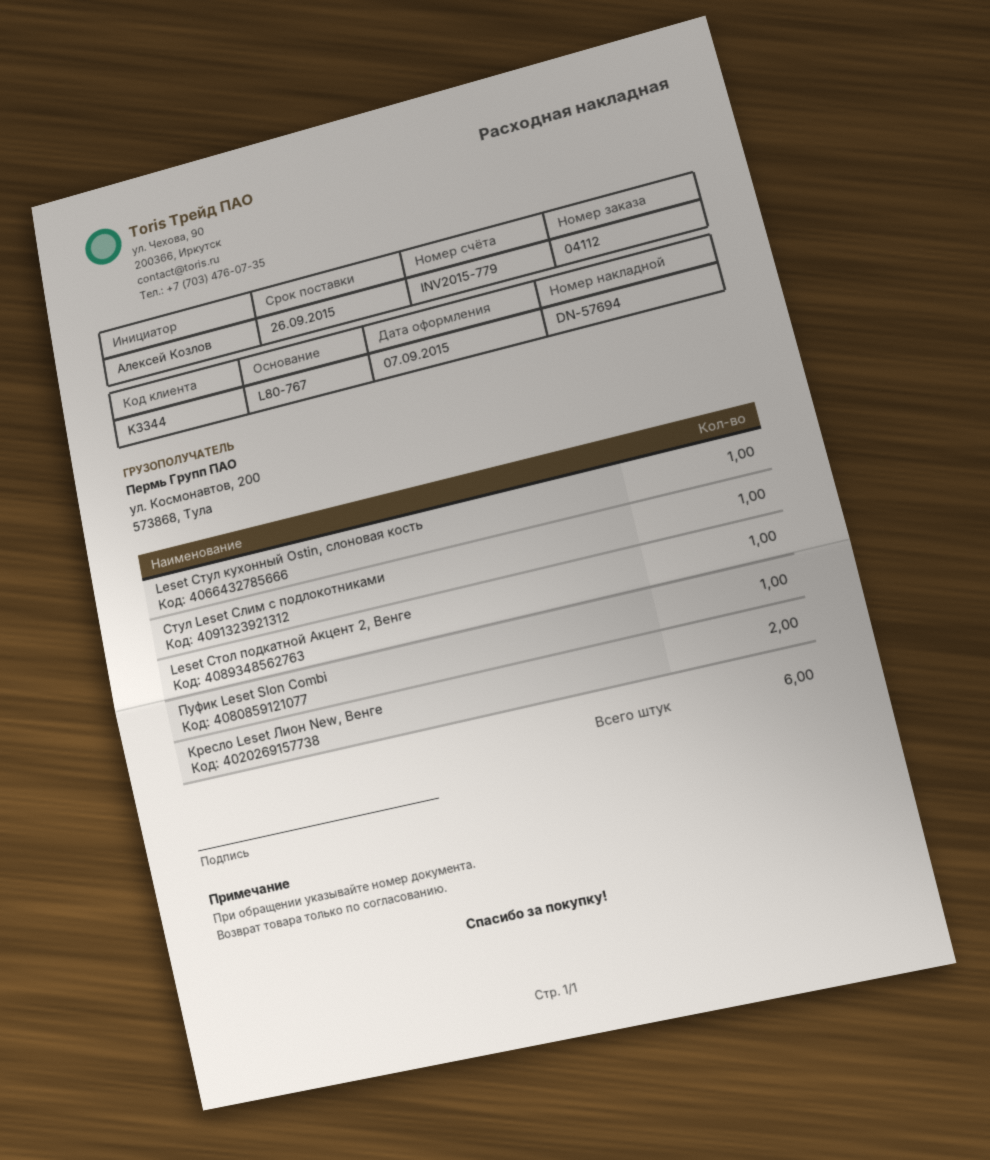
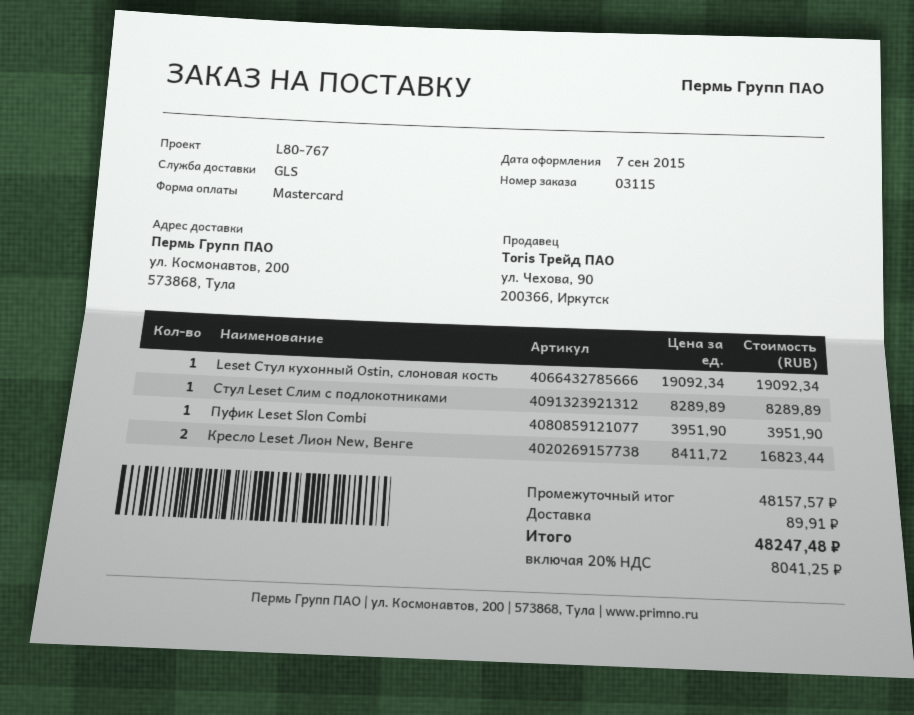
order number: 04112 -> 03115
Leset Стол подкатной Акцент 2, Венге: 1 -> none

